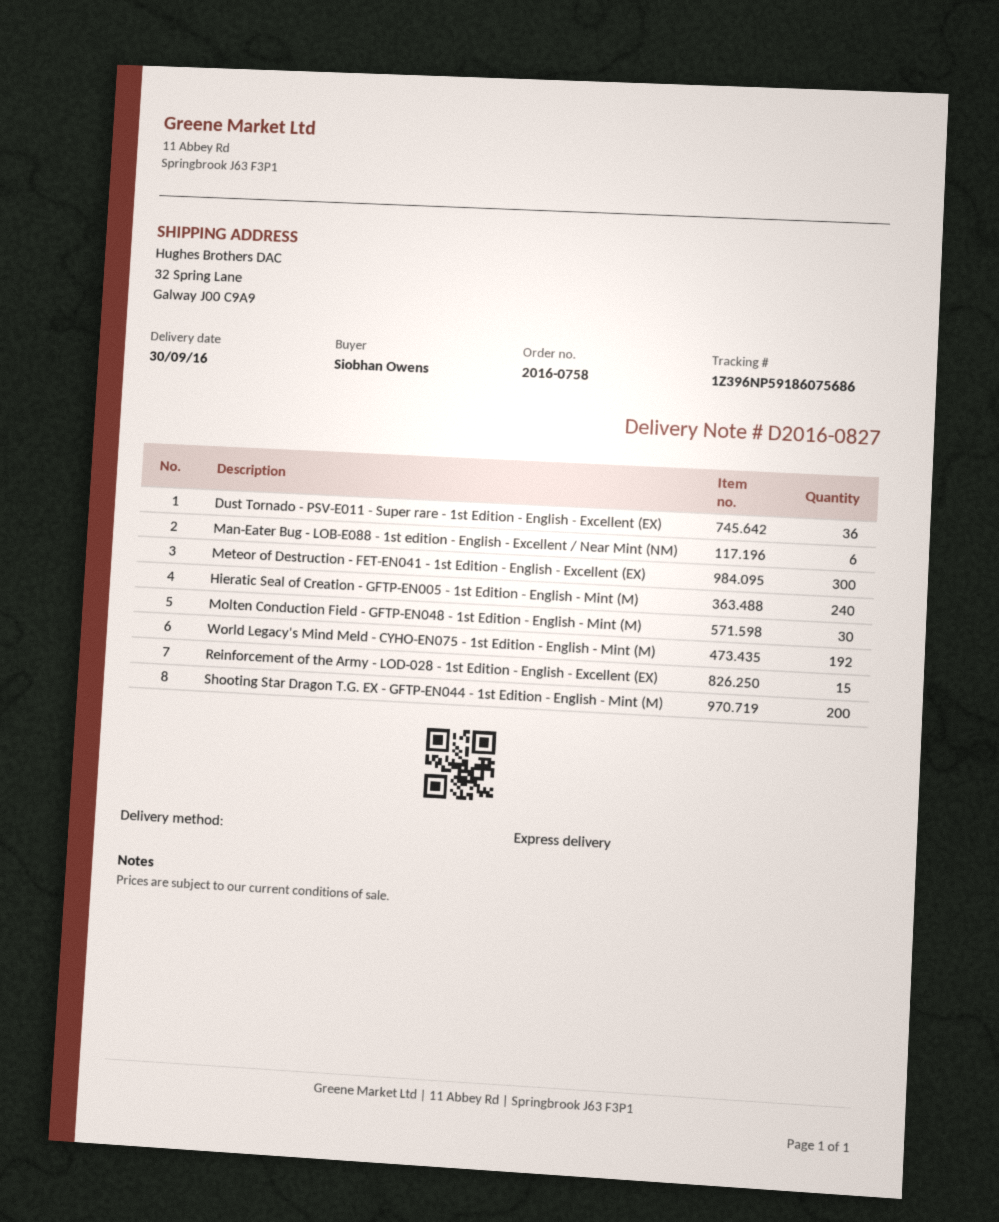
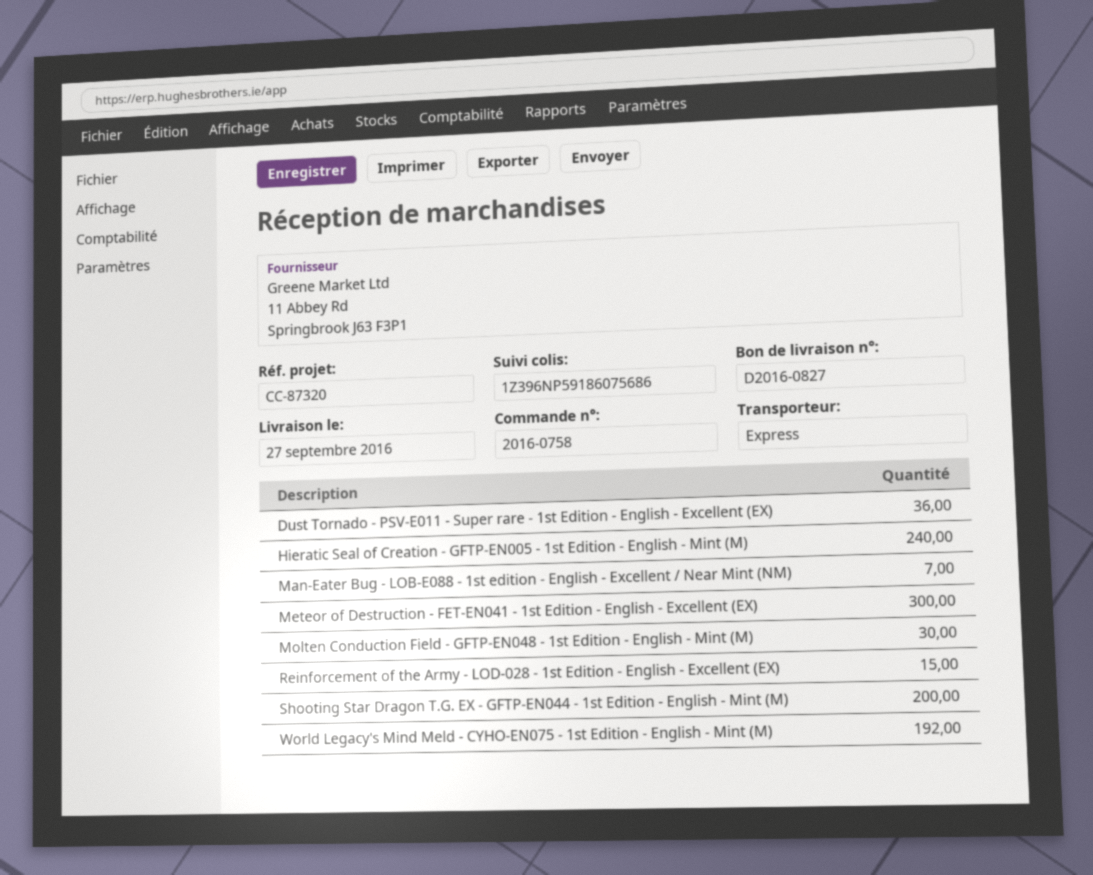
delivery date: 2016-09-30 -> 2016-09-27
Man-Eater Bug - LOB-E088 - 1st edition - English - Excellent / Near Mint (NM): 6 -> 7

